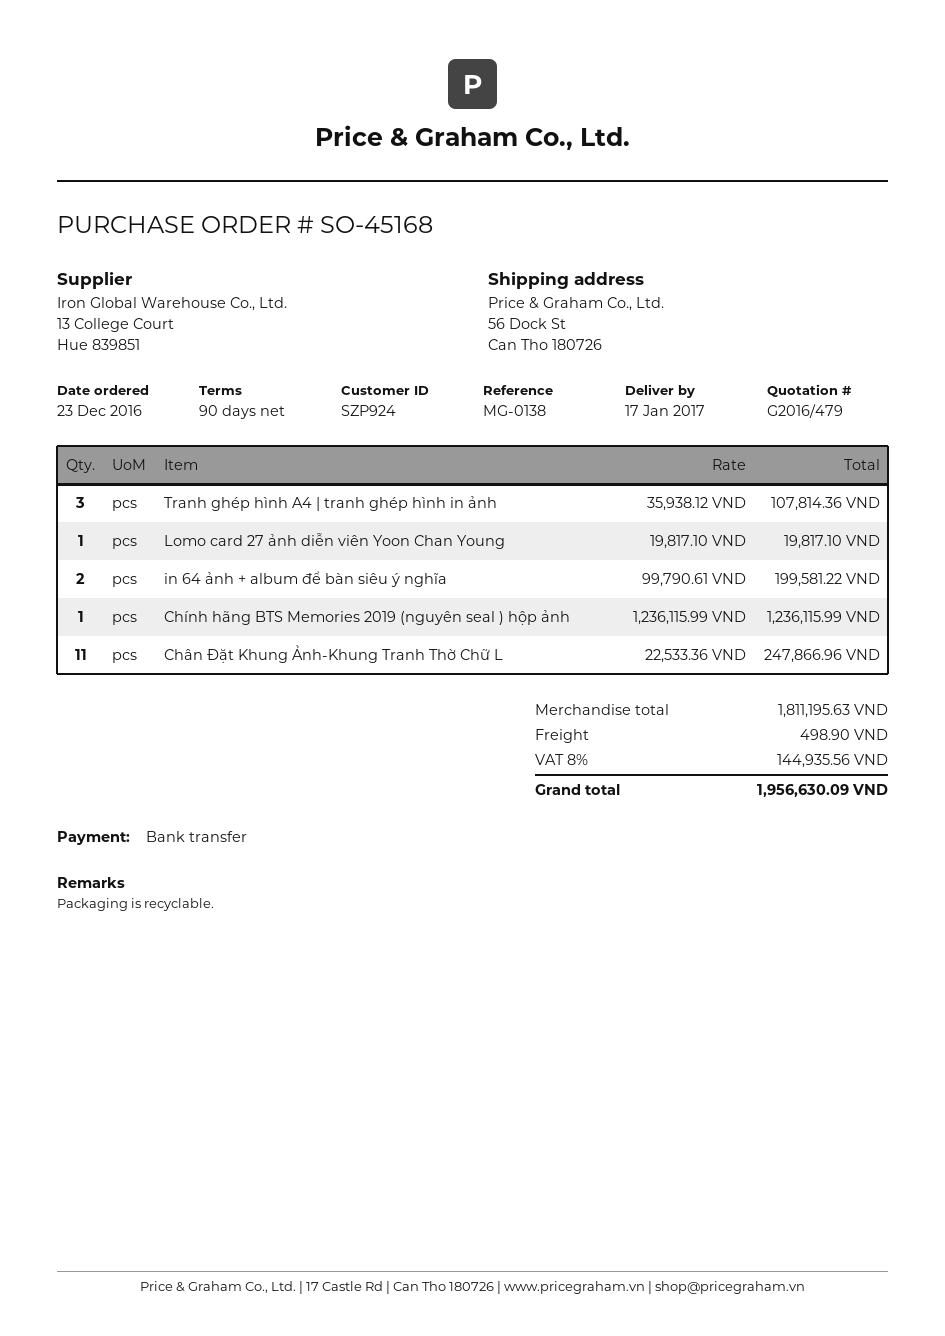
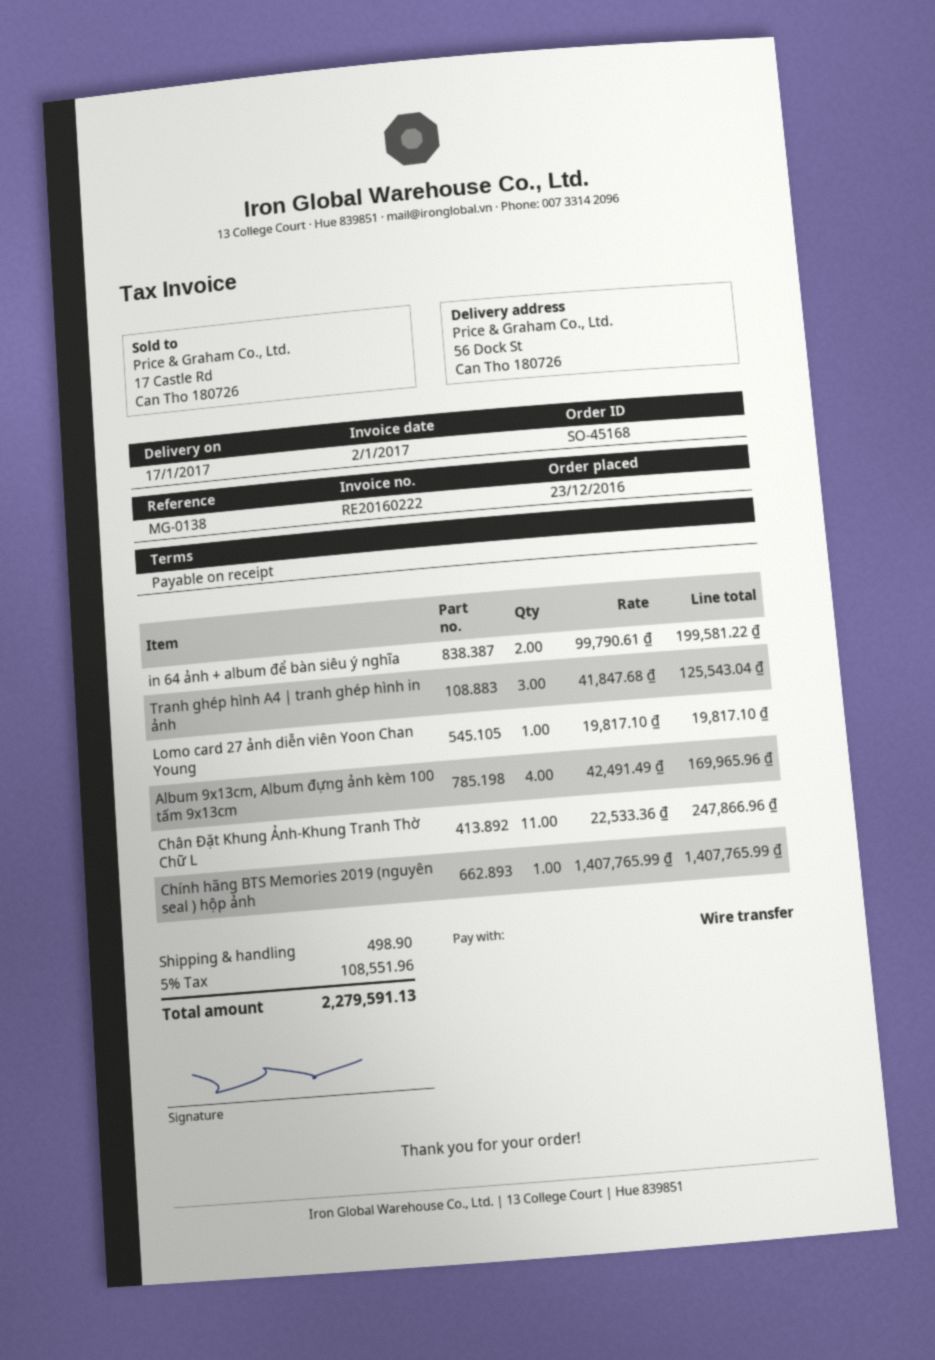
payment terms: 90 days -> on receipt
Tranh ghép hình A4 | tranh ghép hình in ảnh: 3 x 35938.12 = 107814.36 -> 3 x 41847.68 = 125543.04
Chính hãng BTS Memories 2019 (nguyên seal ) hộp ảnh: 1 x 1236115.99 = 1236115.99 -> 1 x 1407765.99 = 1407765.99
Album 9x13cm, Album đựng ảnh kèm 100 tấm 9x13cm: none -> 4 x 42491.49 = 169965.96
tax: 8% = 144935.56 -> 5% = 108551.96
total: 1956630.09 -> 2279591.13

